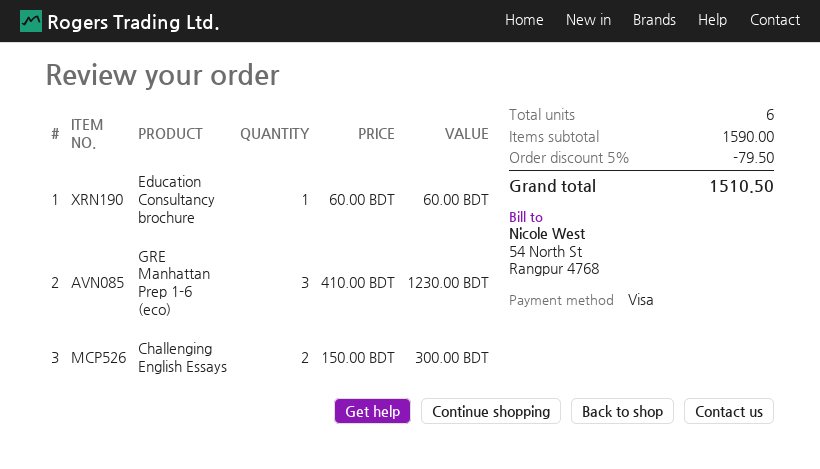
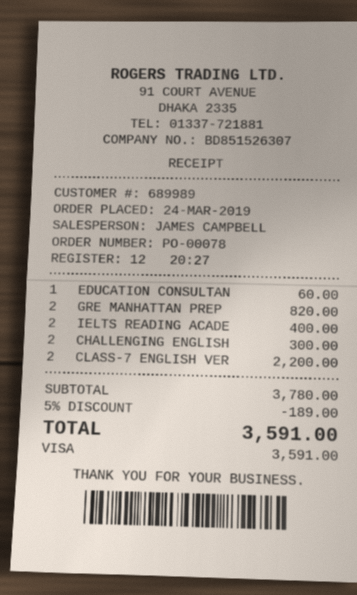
GRE Manhattan Prep 1-6 (eco): 3 for 1230.00 -> 2 for 820.00
IELTS READING ACADE: none -> 2 for 400.00
CLASS-7 ENGLISH VER: none -> 2 for 2200.00
subtotal: 1590.00 -> 3780.00
discount: 5% = 79.50 -> 5% = 189.00
total: 1510.50 -> 3591.00

